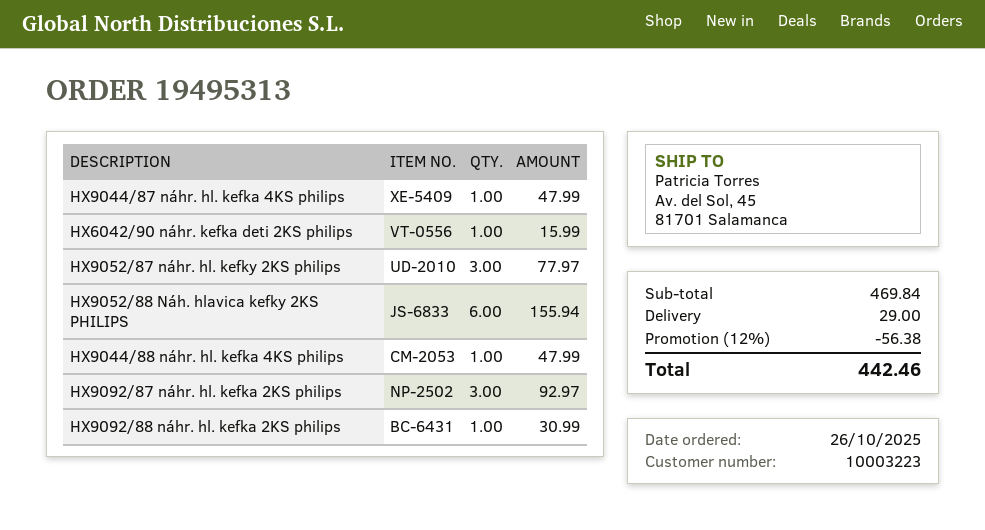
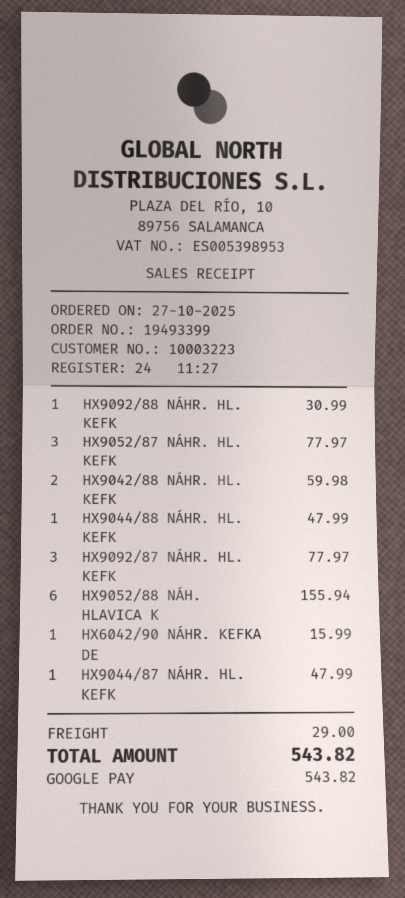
order number: 19495313 -> 19493399
order date: 2025-10-26 -> 2025-10-27
HX9092/87 náhr. hl. kefka 2KS philips: 3 for 92.97 -> 3 for 77.97
HX9042/88 NÁHR. HL. KEFK: none -> 2 for 59.98
discount: 12% = 56.38 -> none
total: 442.46 -> 543.82

